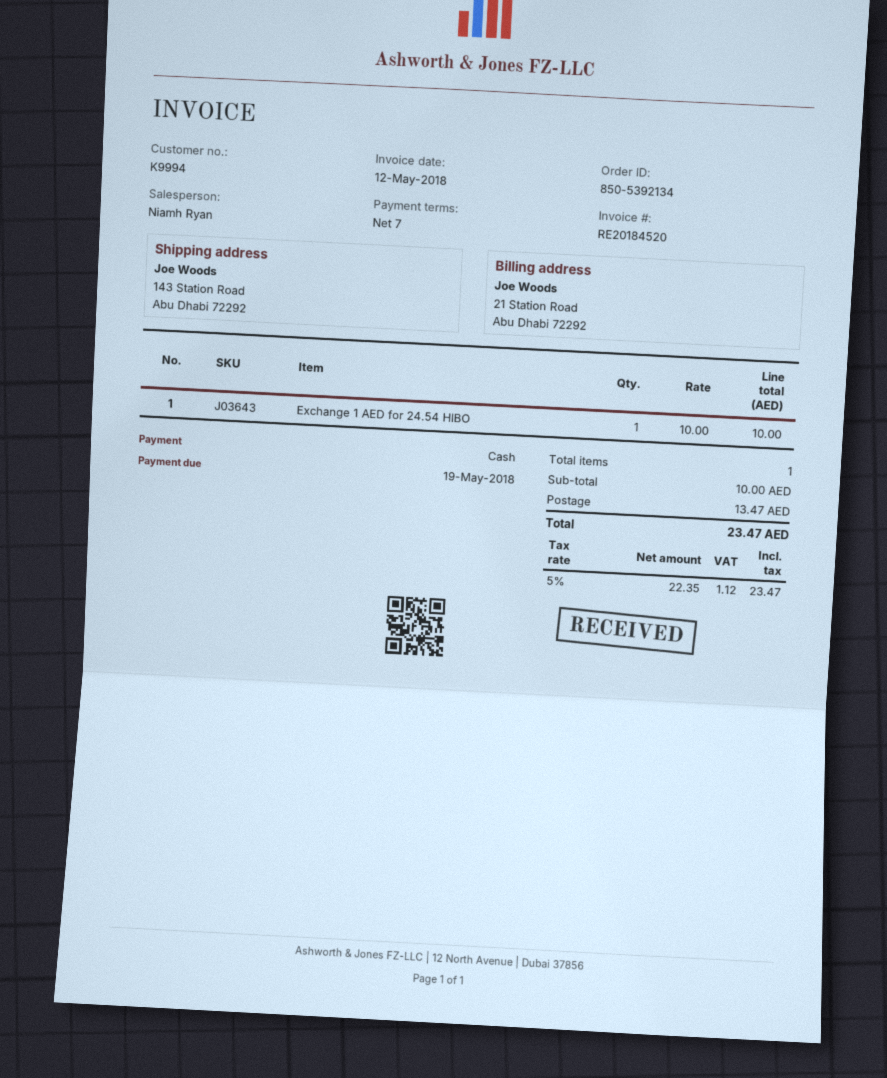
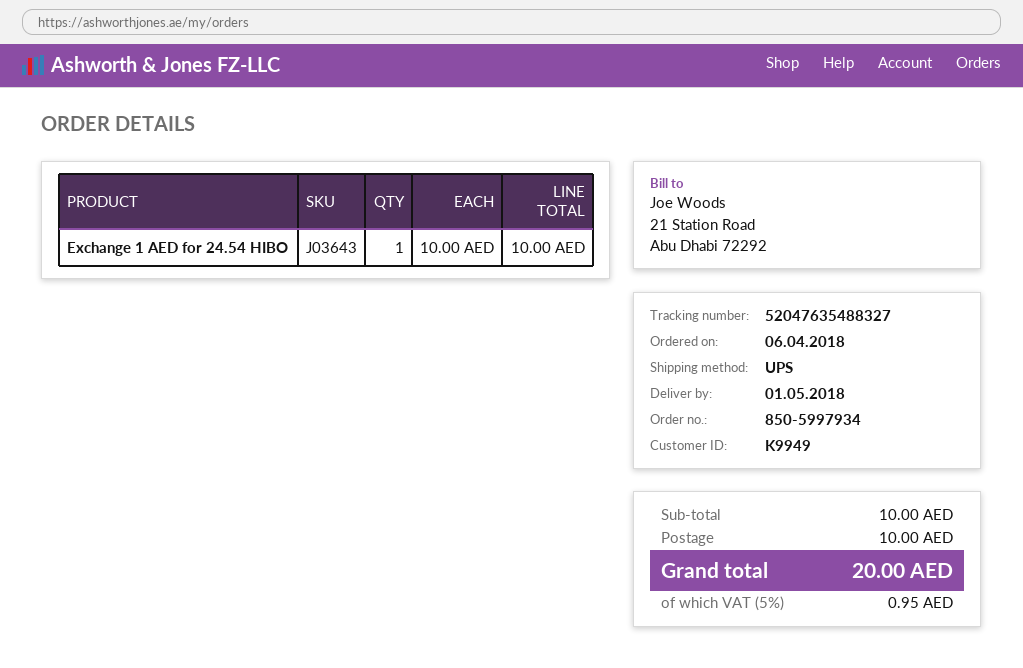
order number: 850-5392134 -> 850-5997934
customer number: K9994 -> K9949
shipping: 13.47 -> 10.00
tax: 5% = 1.12 -> 5% = 0.95
total: 23.47 -> 20.00

